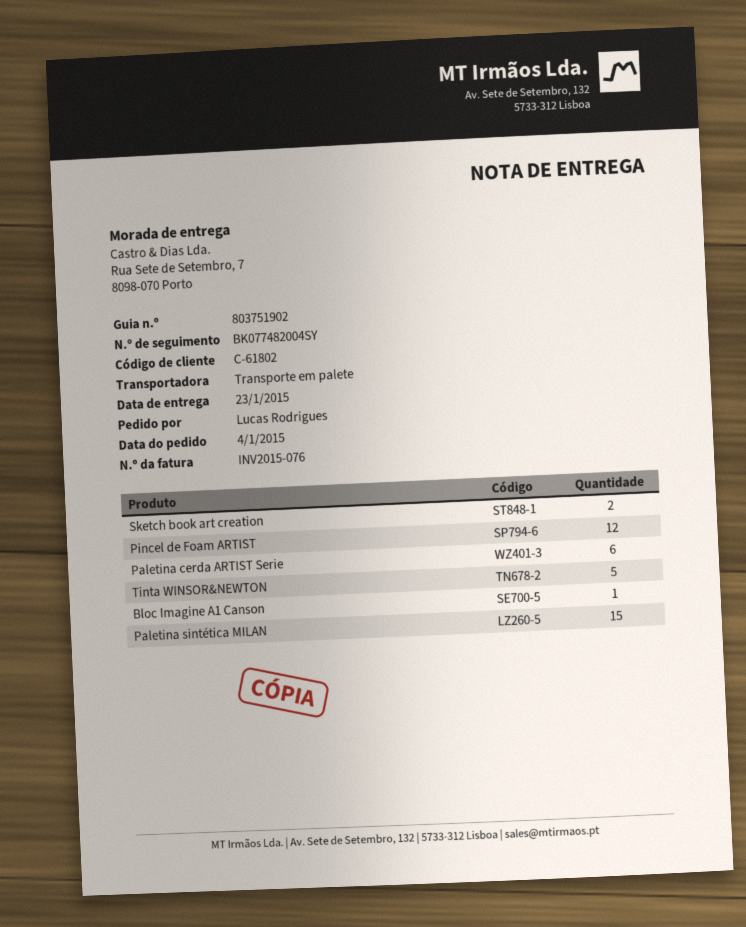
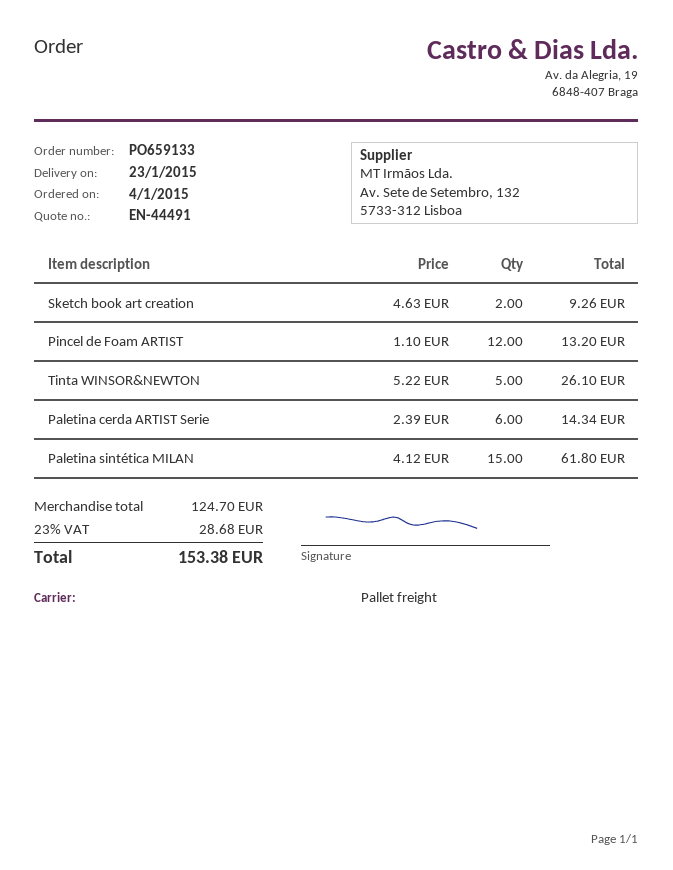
Bloc Imagine A1 Canson: 1 -> none

